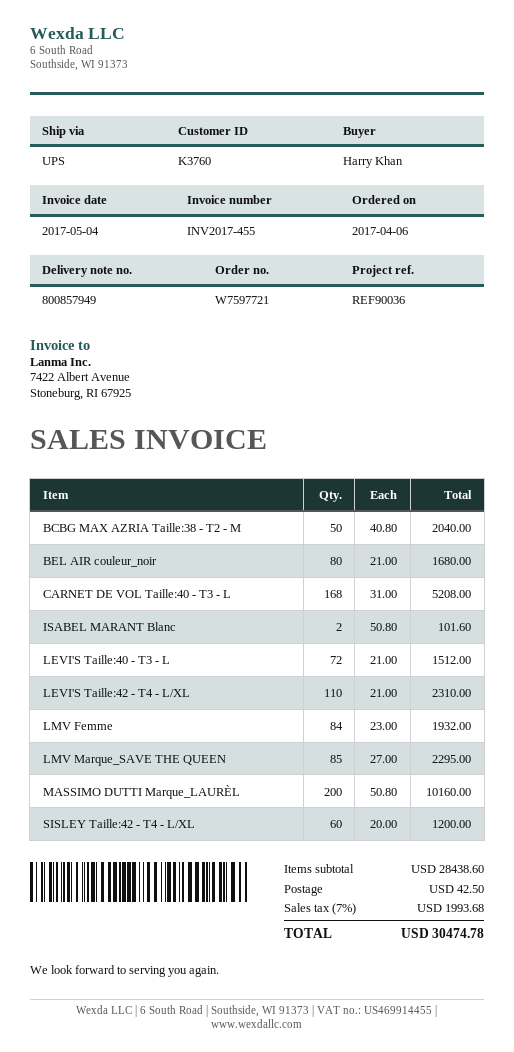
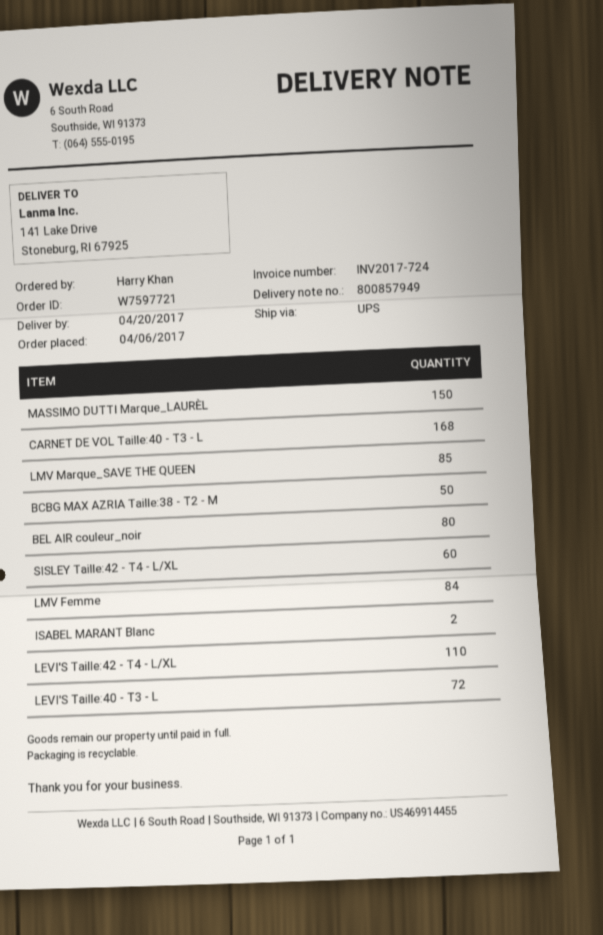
invoice number: INV2017-455 -> INV2017-724
MASSIMO DUTTI Marque_LAURÈL: 200 -> 150

